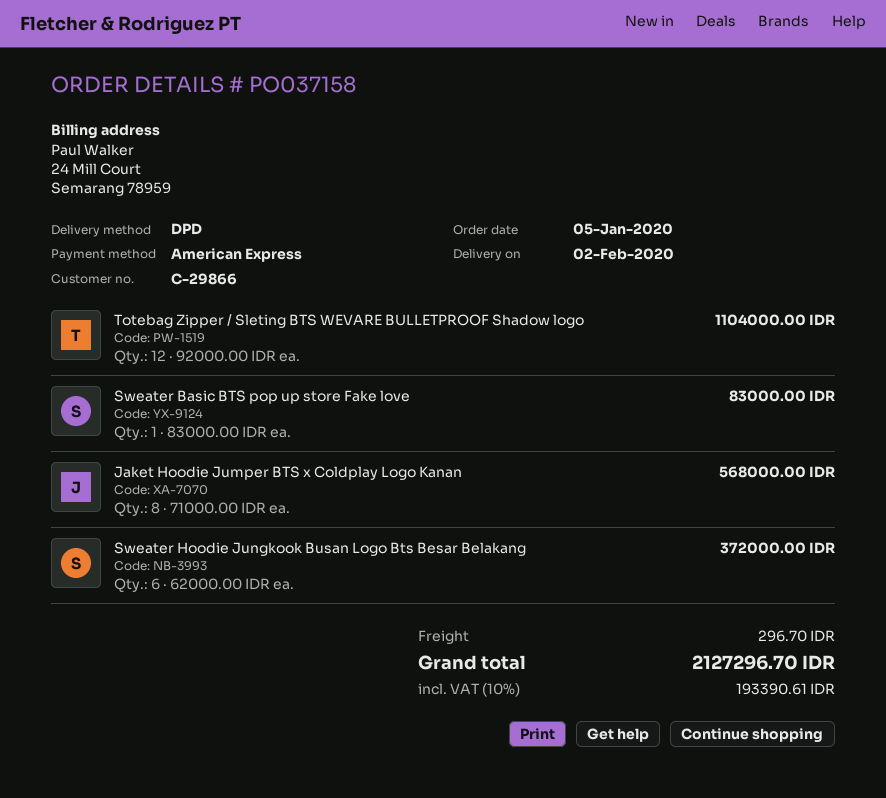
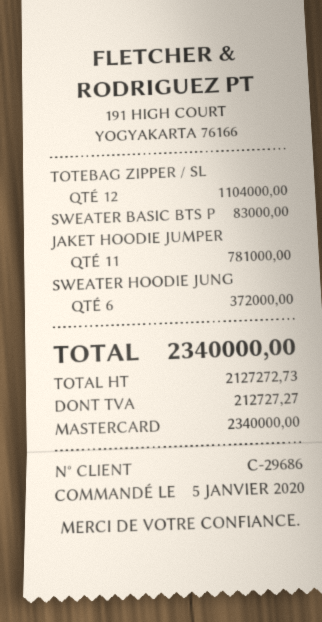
customer number: C-29866 -> C-29686
payment method: American Express -> Mastercard
Jaket Hoodie Jumper BTS x Coldplay Logo Kanan: 8 for 568000.00 -> 11 for 781000.00
shipping: 296.70 -> none
tax: 193390.61 -> 212727.27
total: 2127296.70 -> 2340000.00

